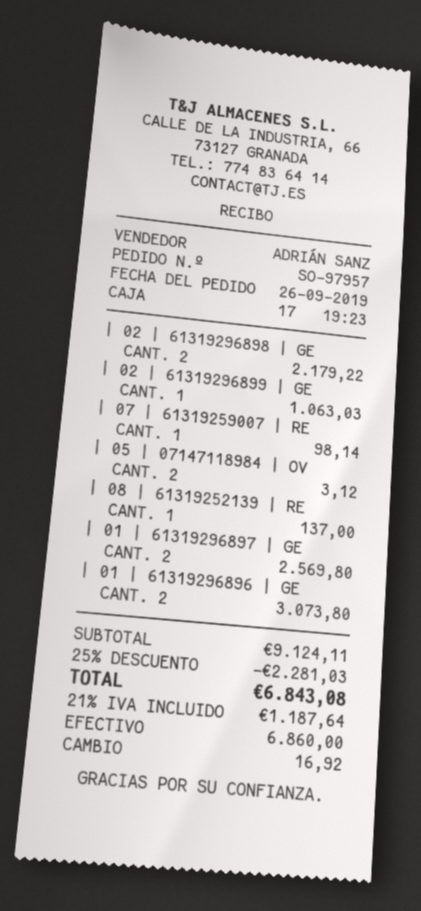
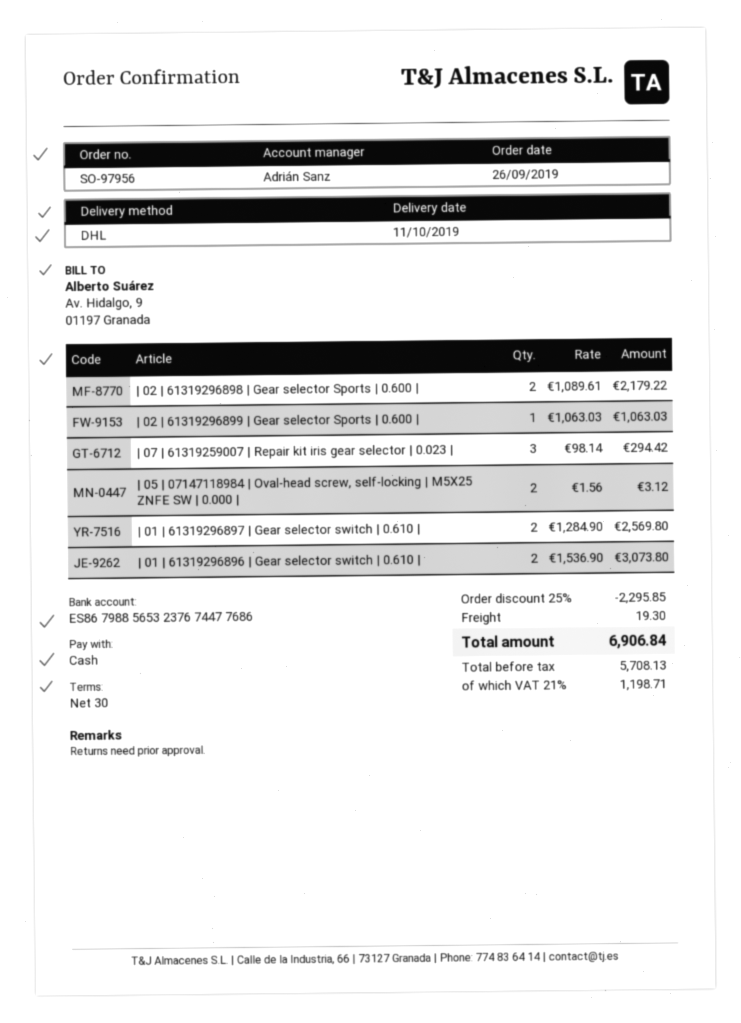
order number: SO-97957 -> SO-97956
| 07 | 61319259007 | RE: 1 for 98.14 -> 3 for 294.42
| 08 | 61319252139 | RE: 1 for 137.00 -> none
discount: 25% = 2281.03 -> 25% = 2295.85
shipping: none -> 19.30
tax: 21% = 1187.64 -> 21% = 1198.71
total: 6843.08 -> 6906.84

